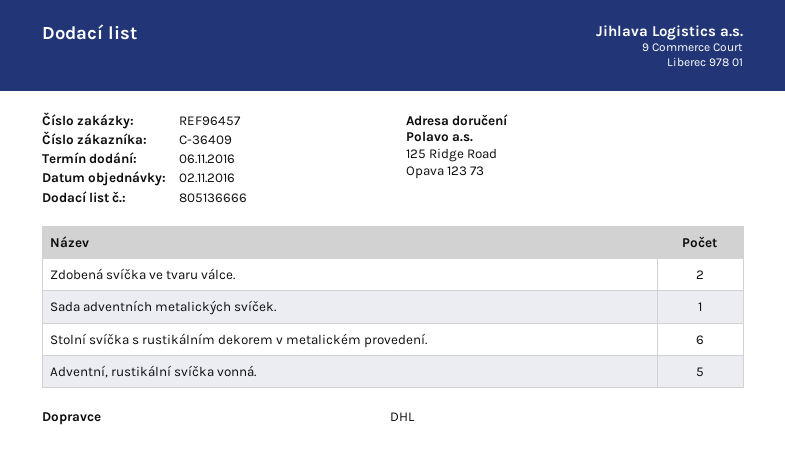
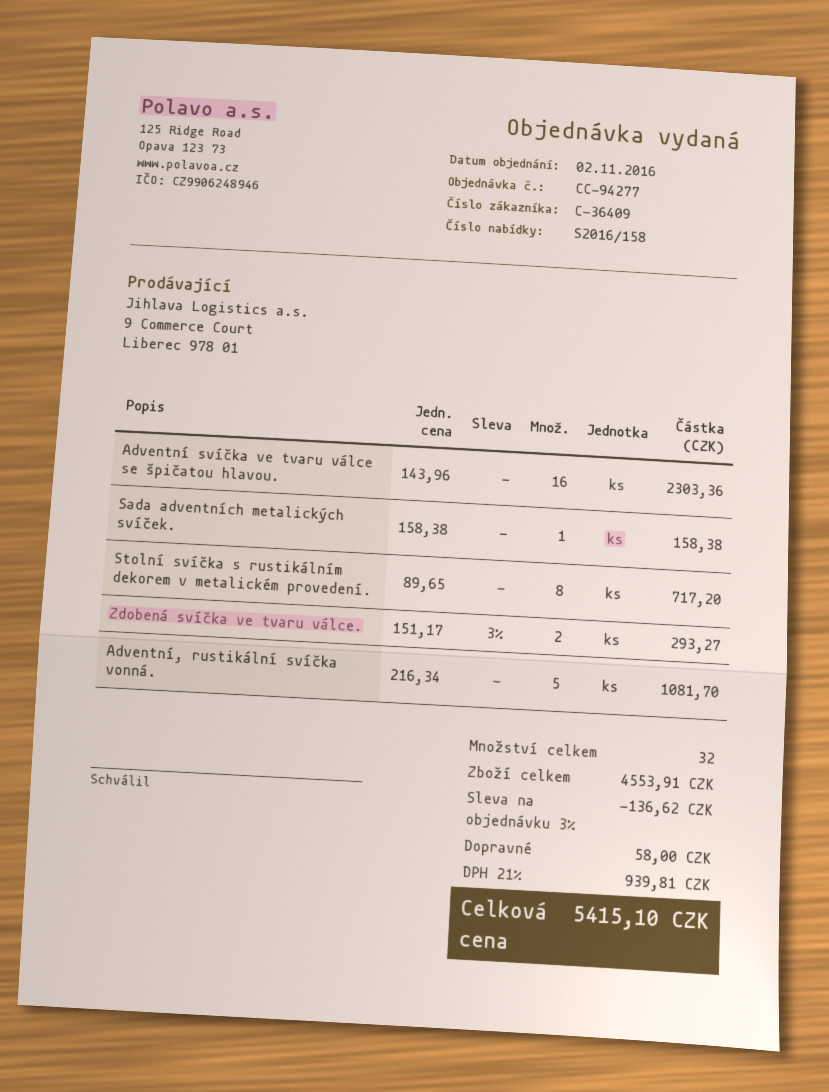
Stolní svíčka s rustikálním dekorem v metalickém provedení.: 6 -> 8
Adventní svíčka ve tvaru válce se špičatou hlavou.: none -> 16

